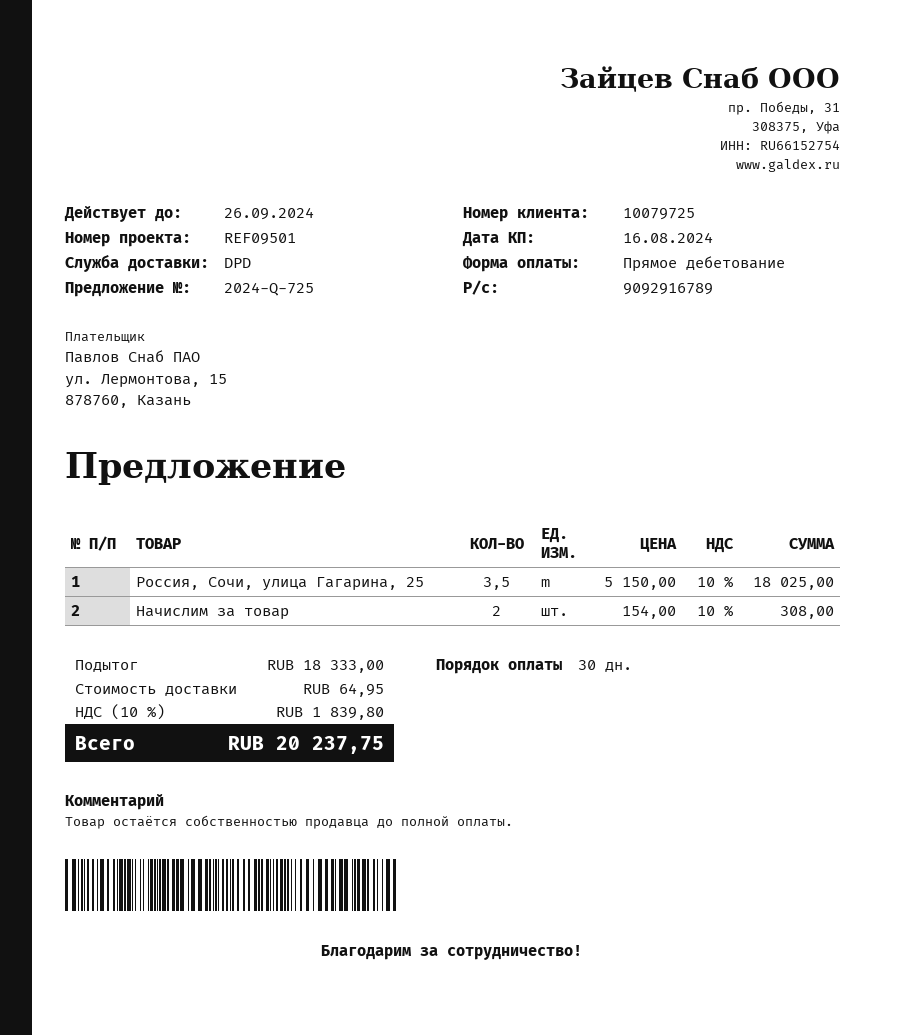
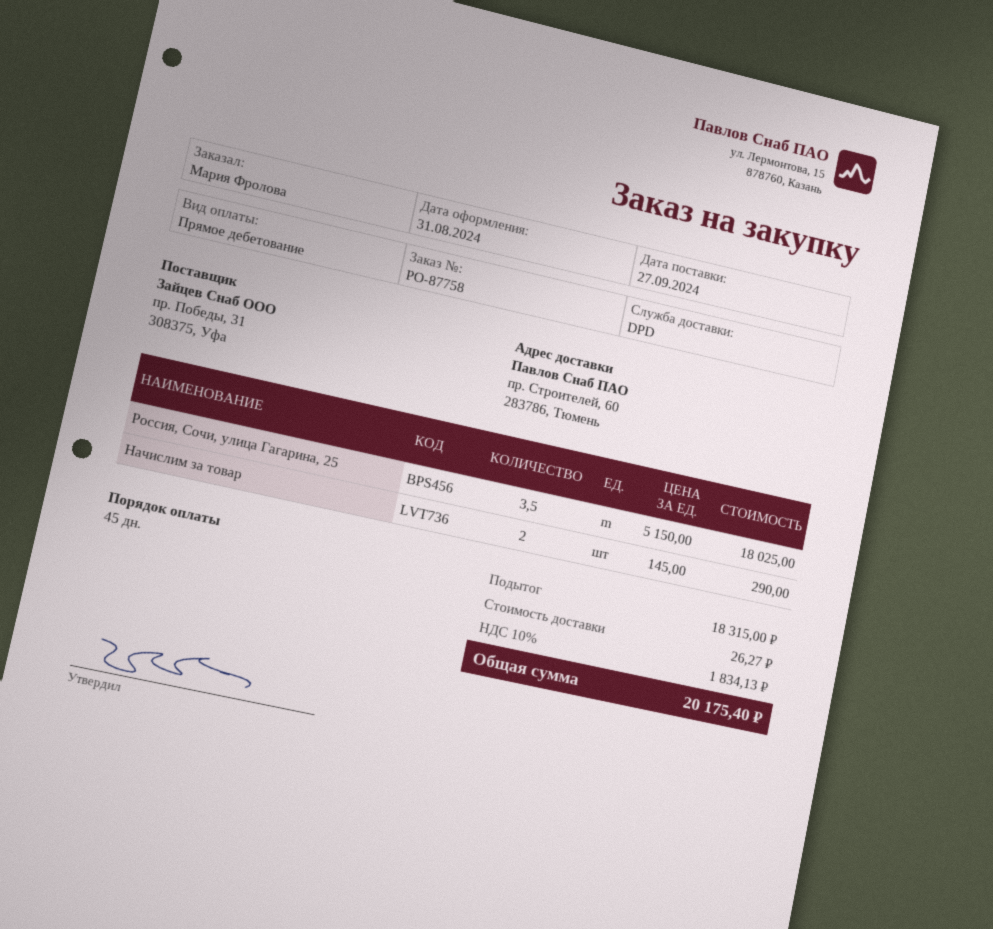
payment terms: 30 days -> 45 days
Начислим за товар: 2 x 154.00 = 308.00 -> 2 x 145.00 = 290.00
subtotal: 18333.00 -> 18315.00
shipping: 64.95 -> 26.27
tax: 10% = 1839.80 -> 10% = 1834.13
total: 20237.75 -> 20175.40

